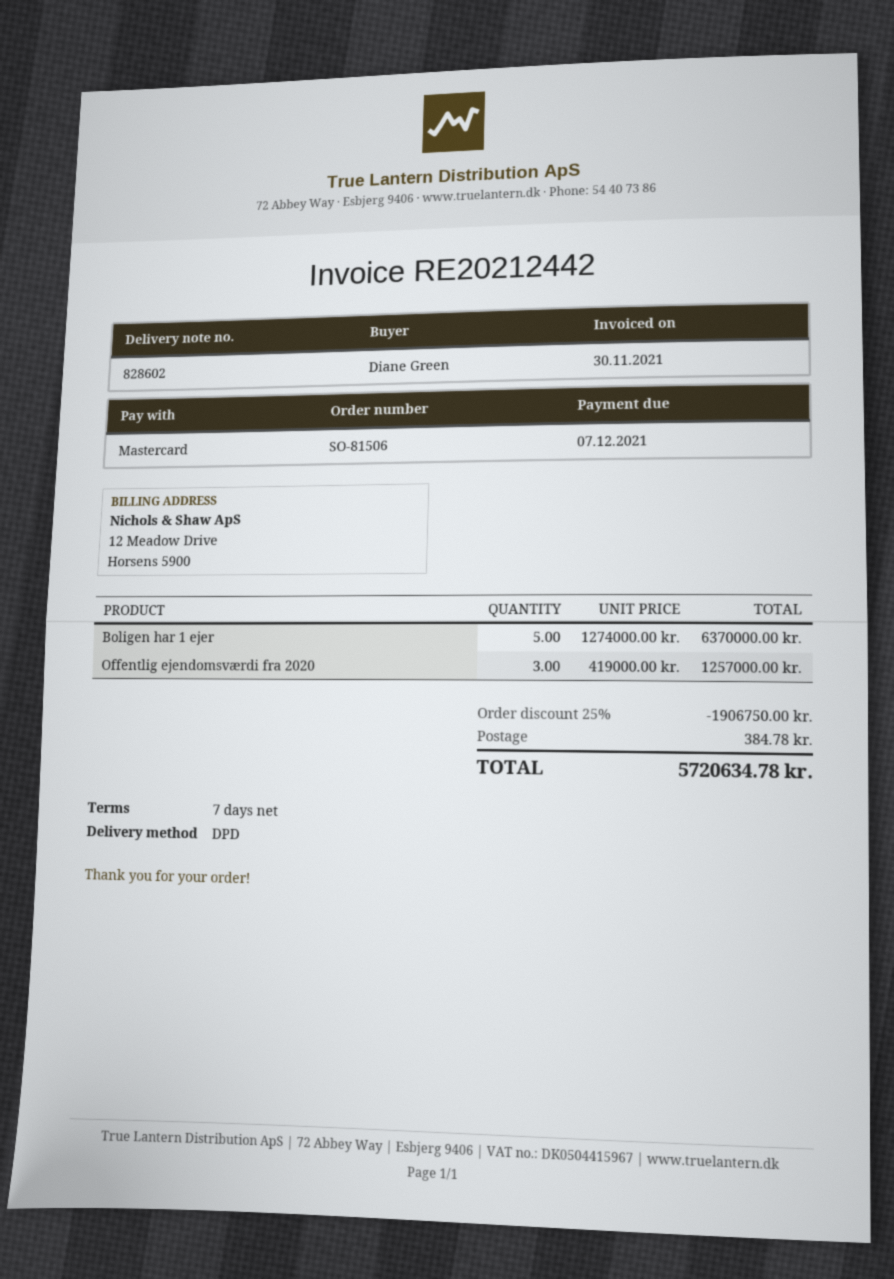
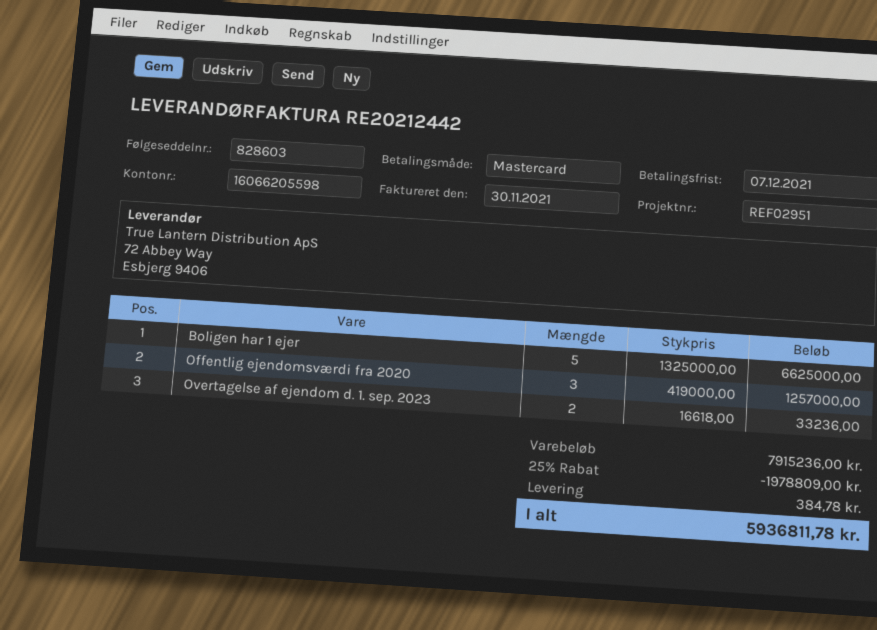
delivery note number: 828602 -> 828603
Boligen har 1 ejer: 5 x 1274000.00 = 6370000.00 -> 5 x 1325000.00 = 6625000.00
Overtagelse af ejendom d. 1. sep. 2023: none -> 2 x 16618.00 = 33236.00
discount: 25% = 1906750.00 -> 25% = 1978809.00
total: 5720634.78 -> 5936811.78

